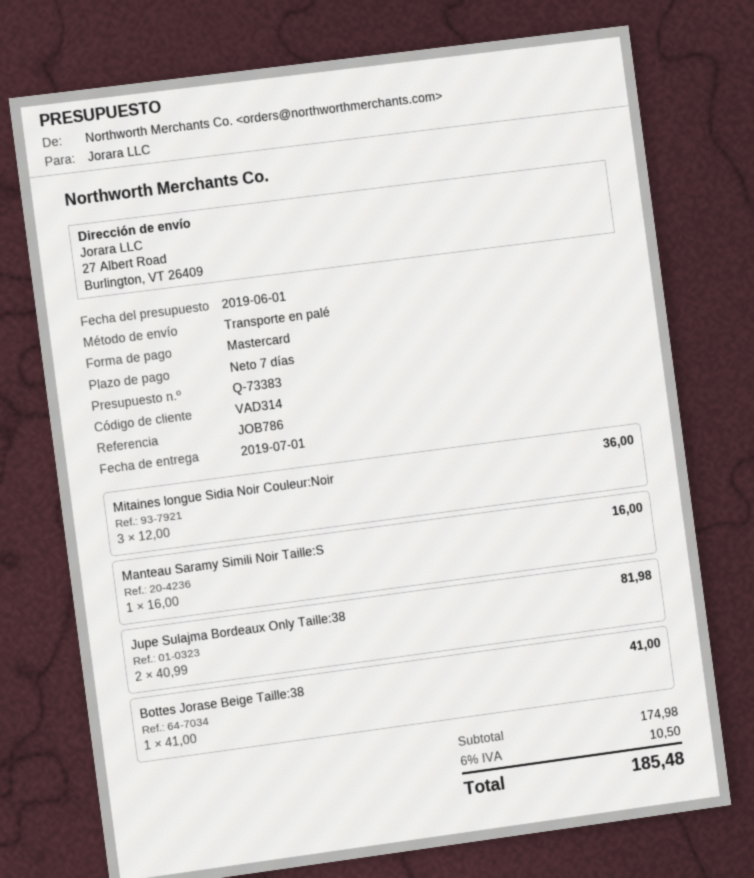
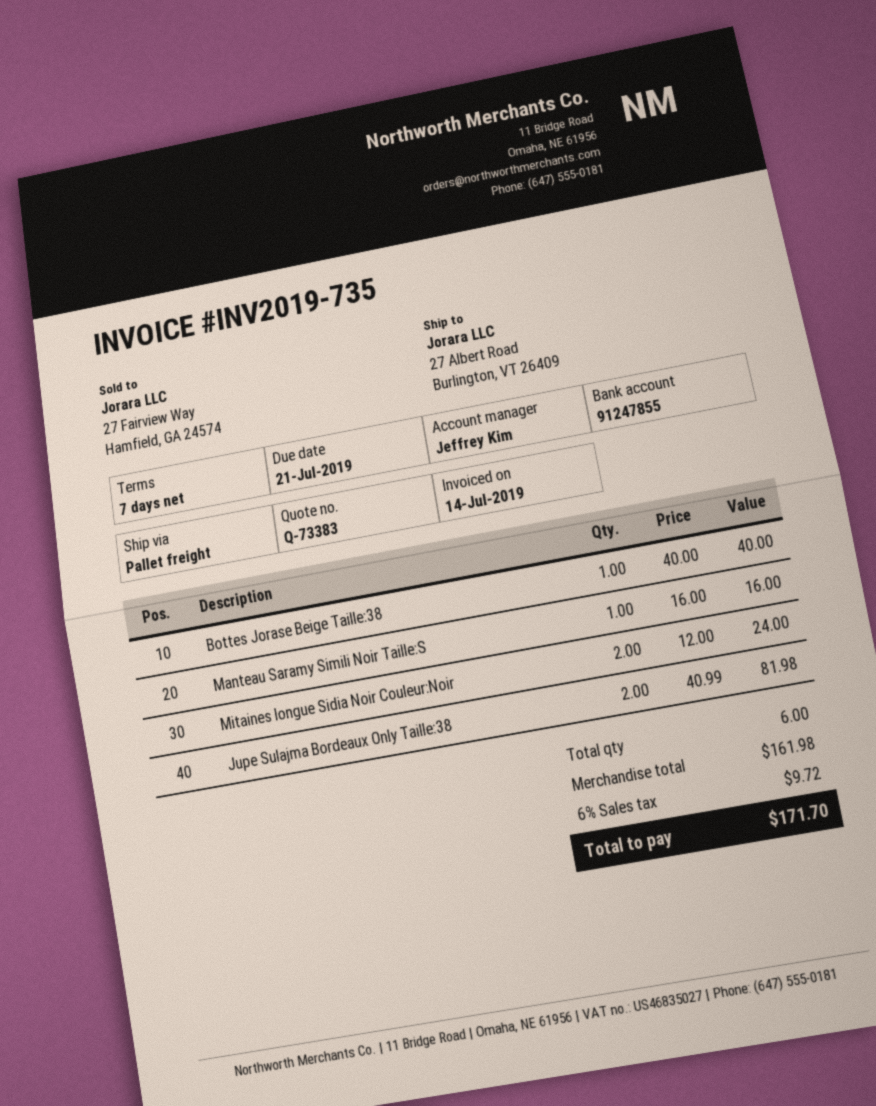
Mitaines longue Sidia Noir Couleur:Noir: 3 x 12.00 = 36.00 -> 2 x 12.00 = 24.00
Bottes Jorase Beige Taille:38: 1 x 41.00 = 41.00 -> 1 x 40.00 = 40.00
subtotal: 174.98 -> 161.98
tax: 6% = 10.50 -> 6% = 9.72
total: 185.48 -> 171.70

